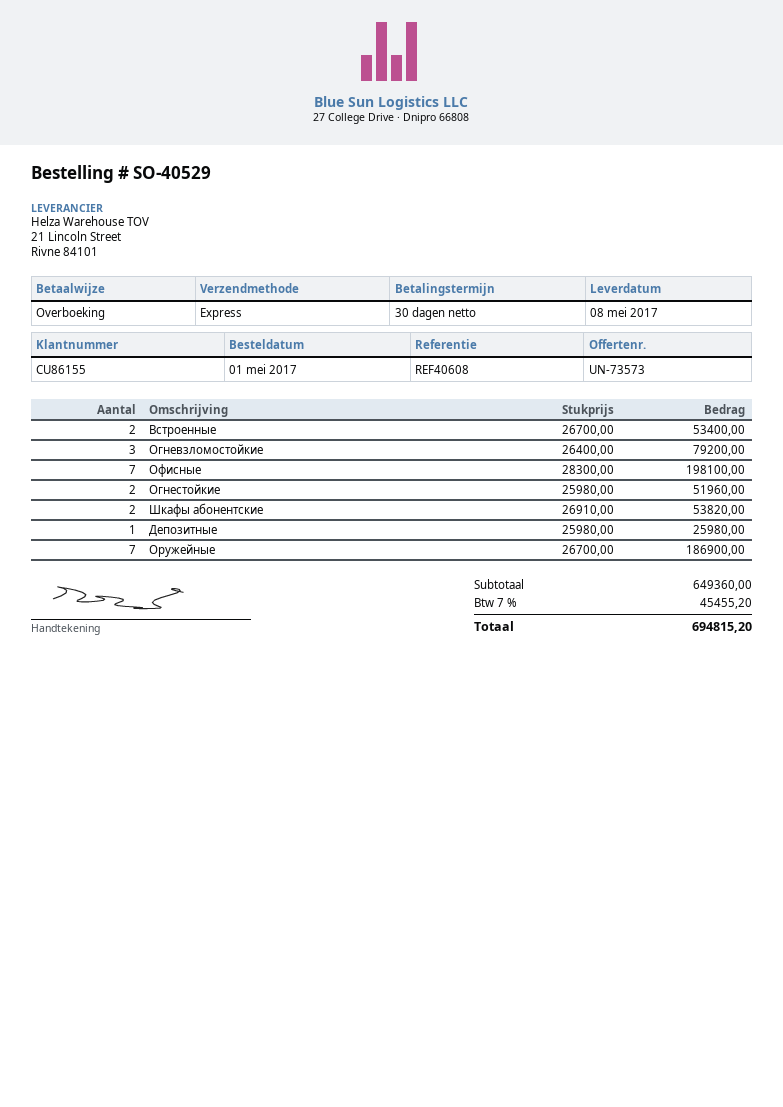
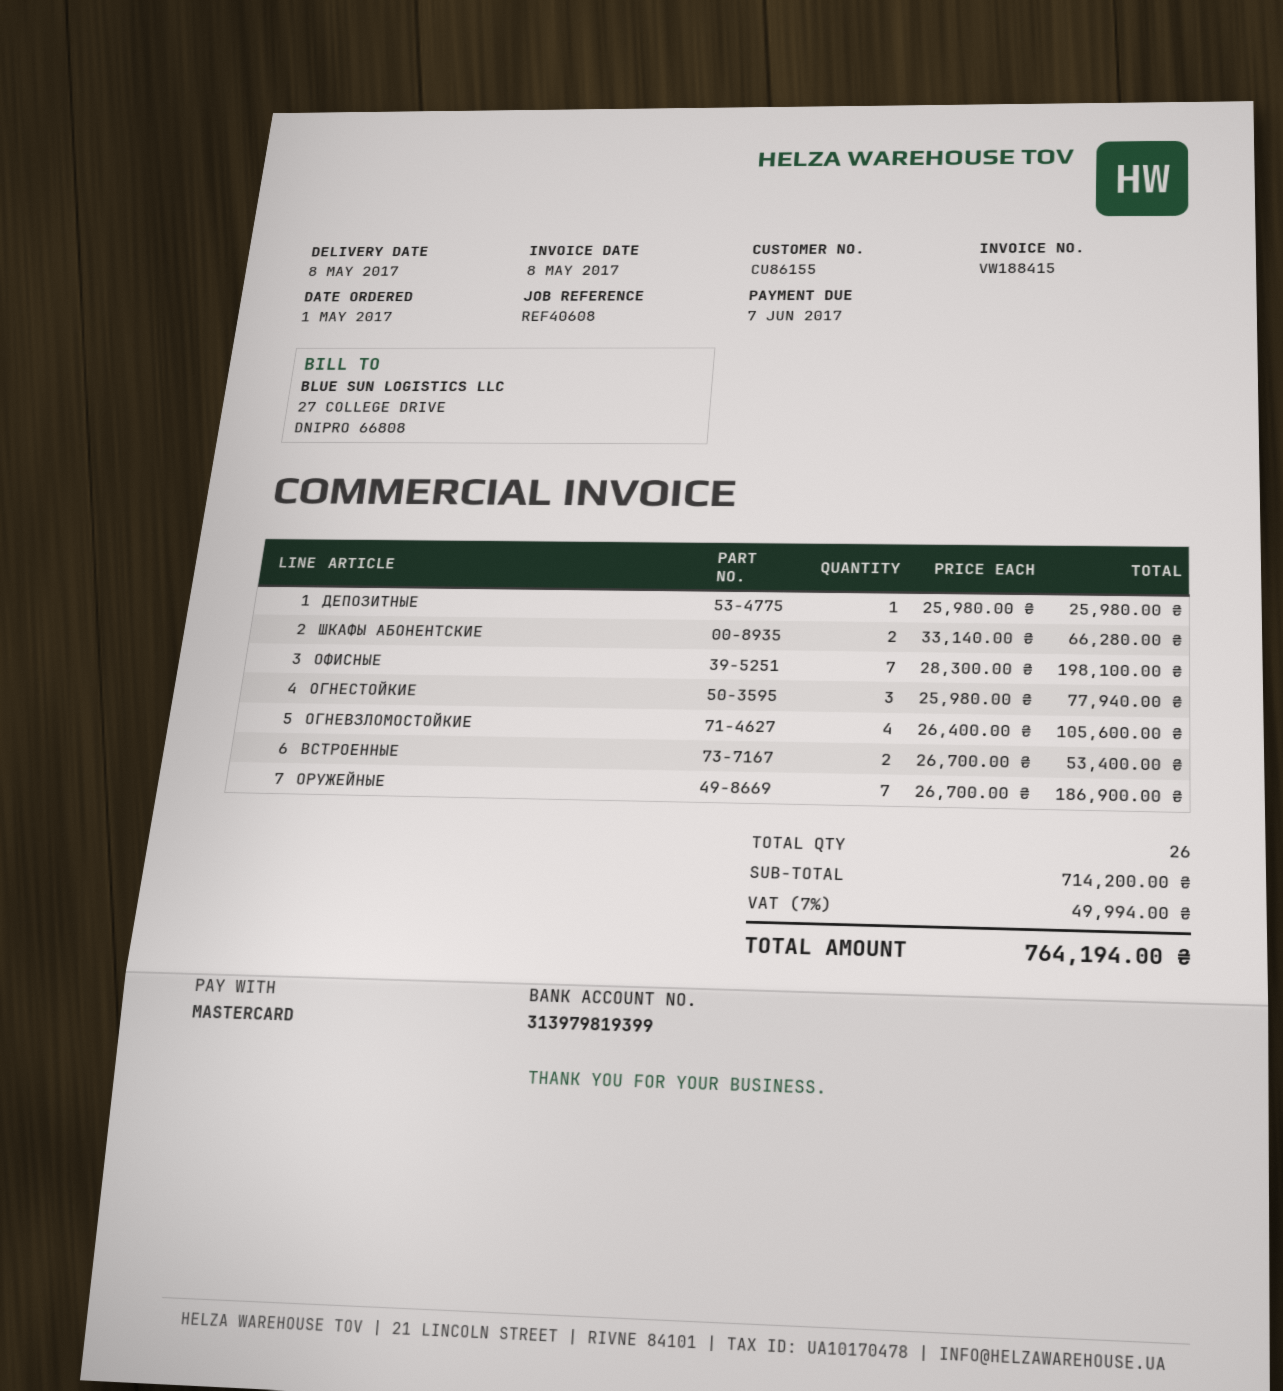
payment method: bank transfer -> Mastercard
Огневзломостойкие: 3 x 26400.00 = 79200.00 -> 4 x 26400.00 = 105600.00
Огнестойкие: 2 x 25980.00 = 51960.00 -> 3 x 25980.00 = 77940.00
Шкафы абонентские: 2 x 26910.00 = 53820.00 -> 2 x 33140.00 = 66280.00
subtotal: 649360.00 -> 714200.00
tax: 7% = 45455.20 -> 7% = 49994.00
total: 694815.20 -> 764194.00

